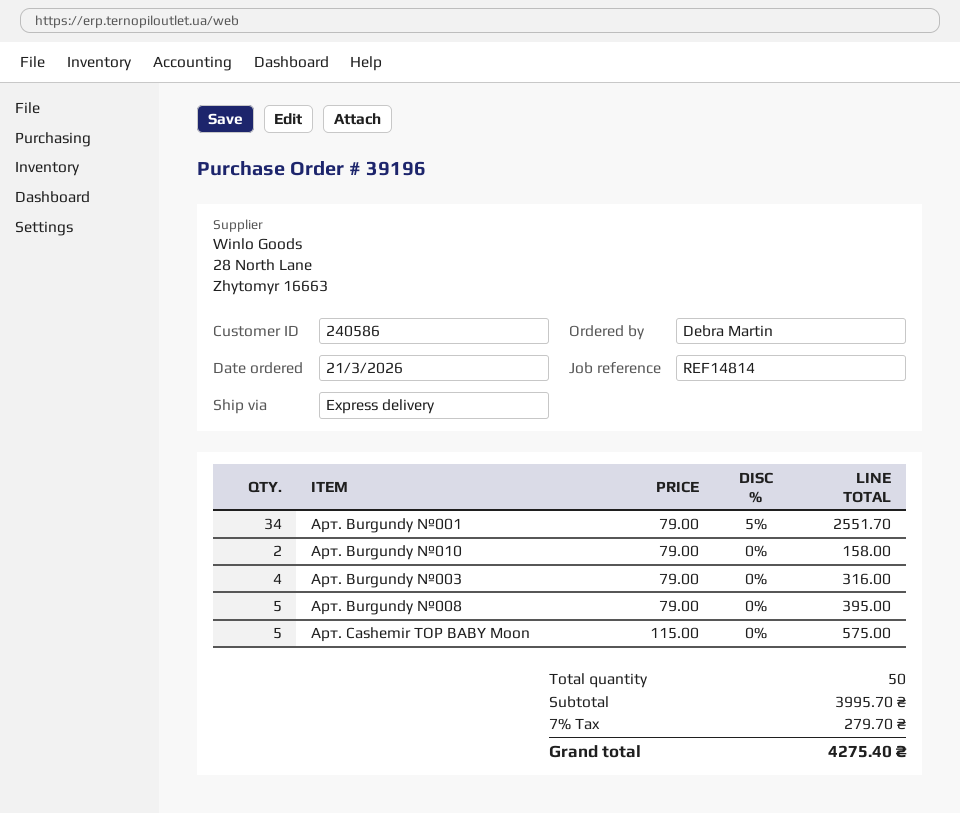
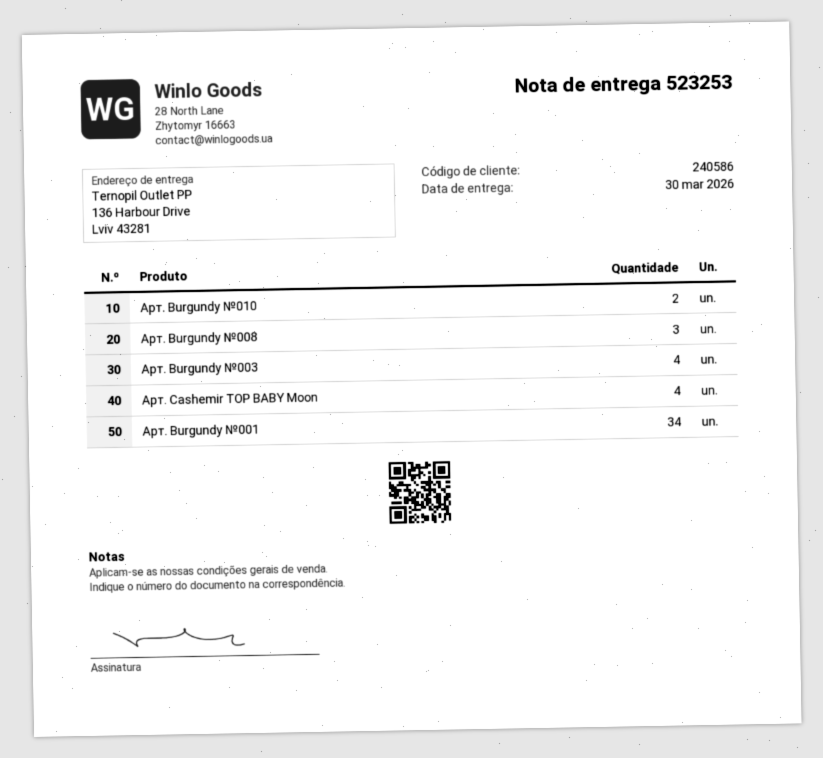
Арт. Burgundy №008: 5 -> 3
Арт. Cashemir TOP BABY Moon: 5 -> 4

